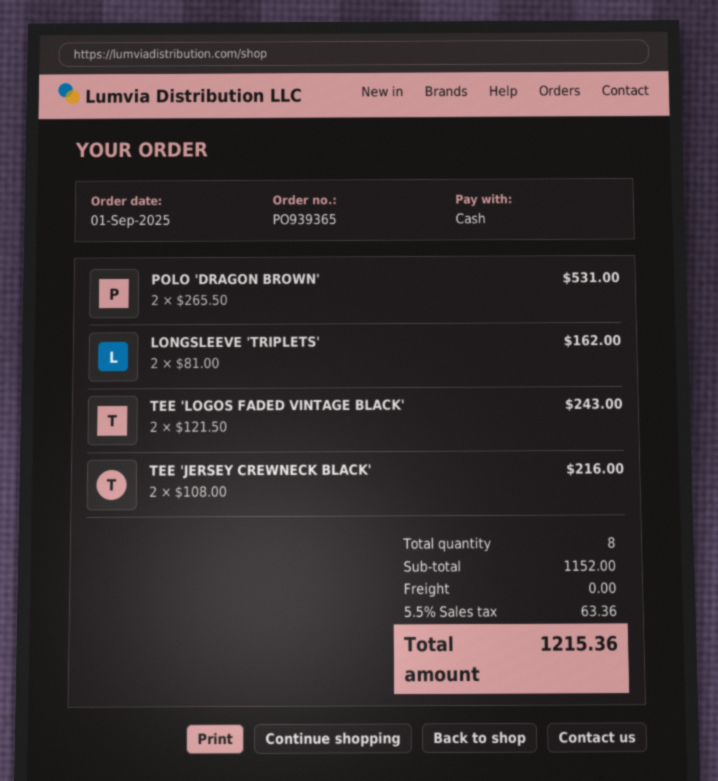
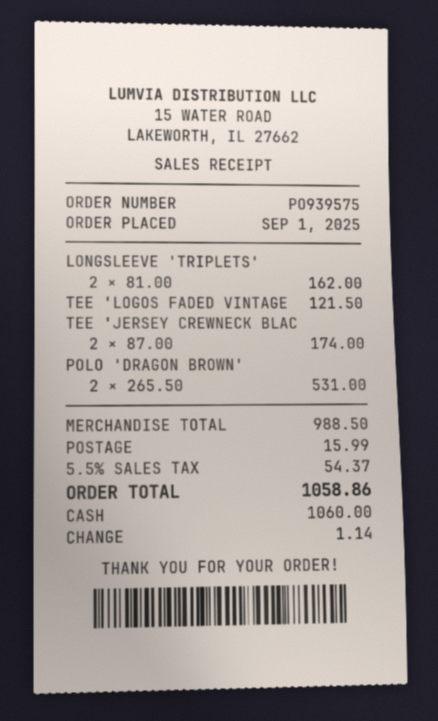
order number: PO939365 -> PO939575
TEE 'LOGOS FADED VINTAGE BLACK': 2 x 121.50 = 243.00 -> 1 x 121.50 = 121.50
TEE 'JERSEY CREWNECK BLACK': 2 x 108.00 = 216.00 -> 2 x 87.00 = 174.00
subtotal: 1152.00 -> 988.50
shipping: 0.00 -> 15.99
tax: 5.5% = 63.36 -> 5.5% = 54.37
total: 1215.36 -> 1058.86

